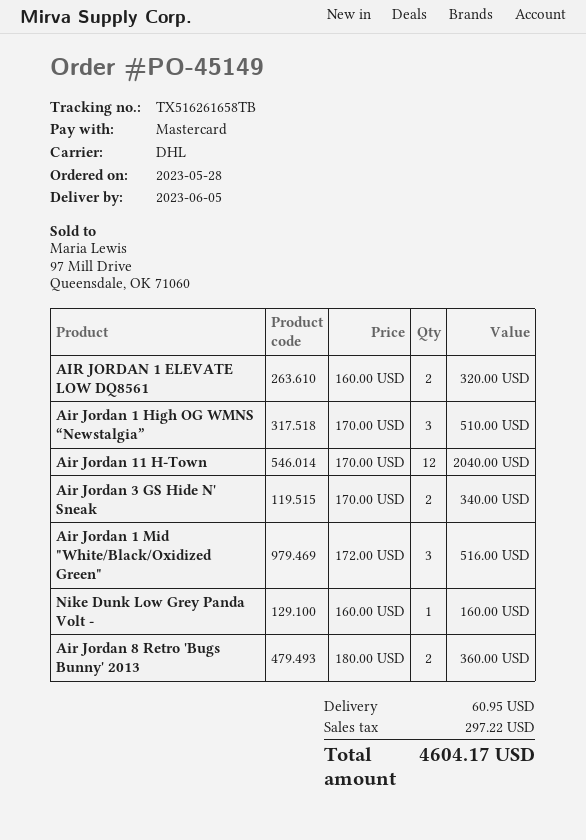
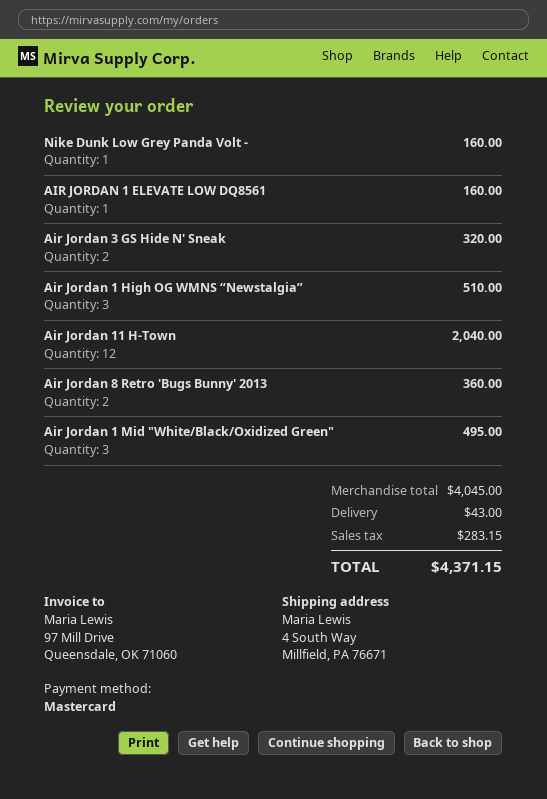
AIR JORDAN 1 ELEVATE LOW DQ8561: 2 for 320.00 -> 1 for 160.00
Air Jordan 3 GS Hide N' Sneak: 2 for 340.00 -> 2 for 320.00
Air Jordan 1 Mid "White/Black/Oxidized Green": 3 for 516.00 -> 3 for 495.00
shipping: 60.95 -> 43.00
tax: 297.22 -> 283.15
total: 4604.17 -> 4371.15

